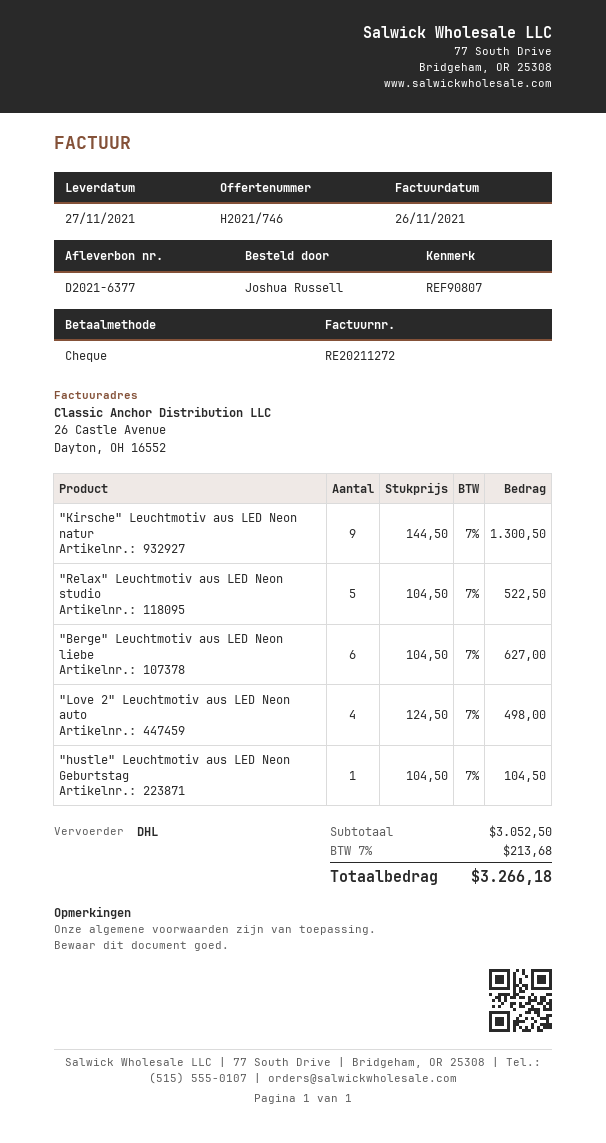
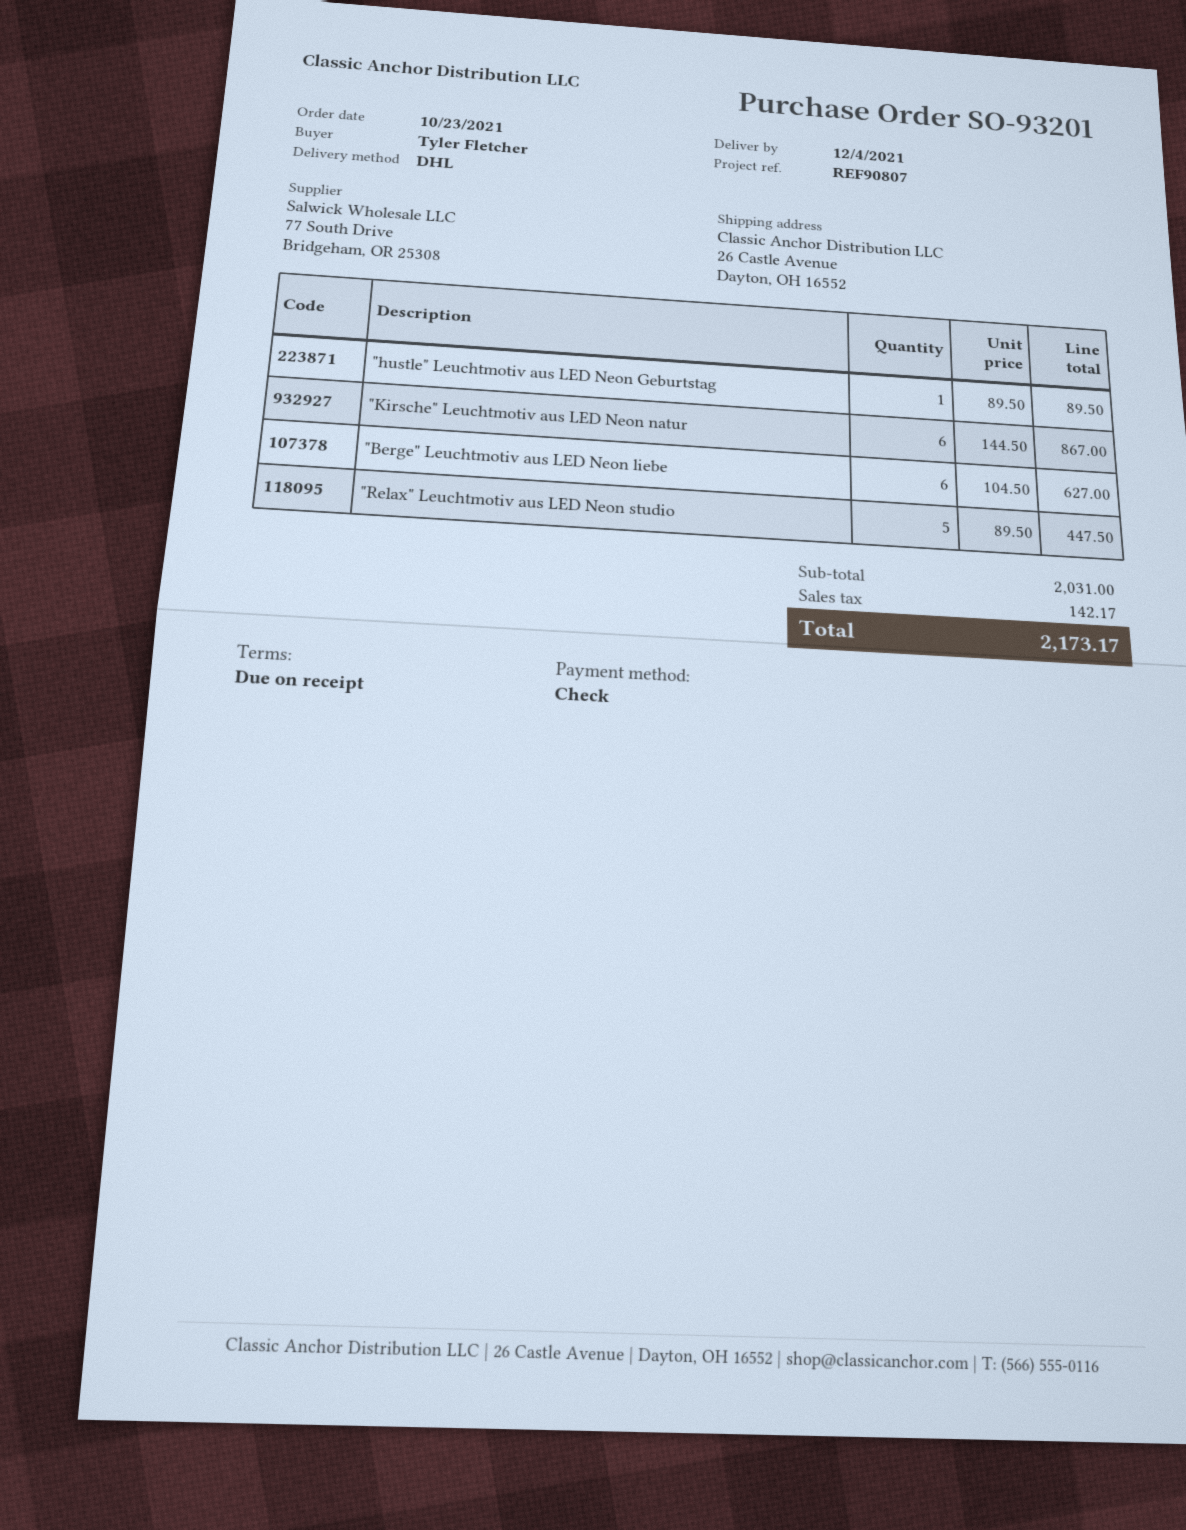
delivery date: 2021-11-27 -> 2021-12-04
ordered by: Joshua Russell -> Tyler Fletcher
"Kirsche" Leuchtmotiv aus LED Neon natur: 9 x 144.50 = 1300.50 -> 6 x 144.50 = 867.00
"Relax" Leuchtmotiv aus LED Neon studio: 5 x 104.50 = 522.50 -> 5 x 89.50 = 447.50
"Love 2" Leuchtmotiv aus LED Neon auto: 4 x 124.50 = 498.00 -> none
"hustle" Leuchtmotiv aus LED Neon Geburtstag: 1 x 104.50 = 104.50 -> 1 x 89.50 = 89.50
subtotal: 3052.50 -> 2031.00
tax: 213.68 -> 142.17
total: 3266.18 -> 2173.17

